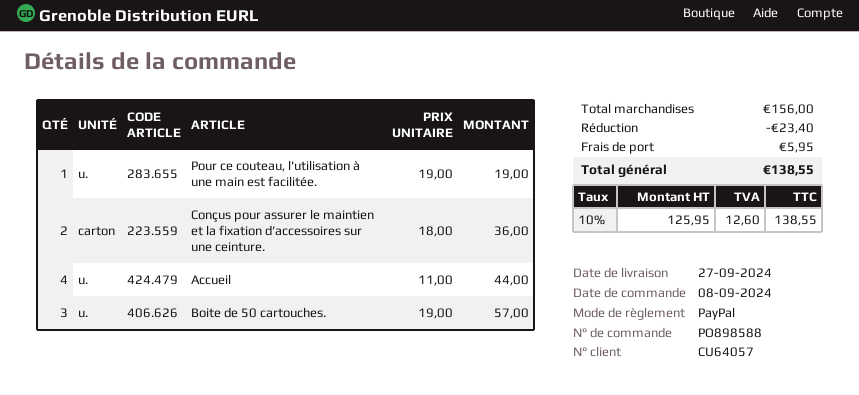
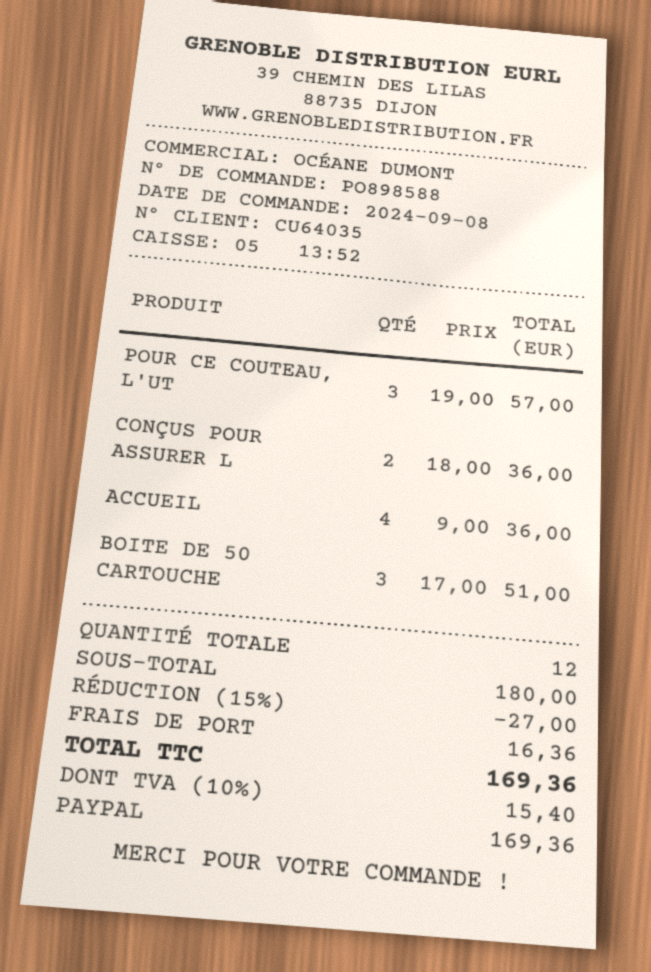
customer number: CU64057 -> CU64035
Pour ce couteau, l'utilisation à une main est facilitée.: 1 x 19.00 = 19.00 -> 3 x 19.00 = 57.00
Accueil: 4 x 11.00 = 44.00 -> 4 x 9.00 = 36.00
Boite de 50 cartouches.: 3 x 19.00 = 57.00 -> 3 x 17.00 = 51.00
subtotal: 156.00 -> 180.00
discount: 23.40 -> 27.00
shipping: 5.95 -> 16.36
tax: 10% = 12.60 -> 10% = 15.40
total: 138.55 -> 169.36

